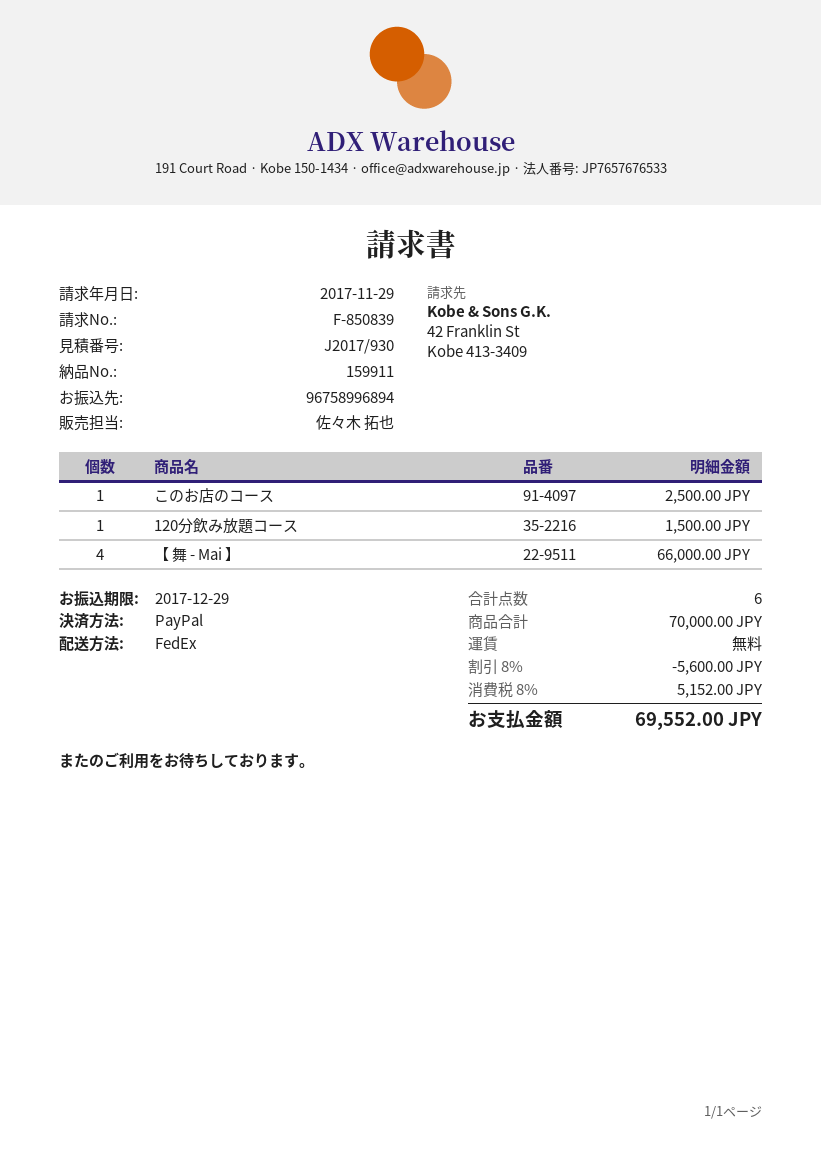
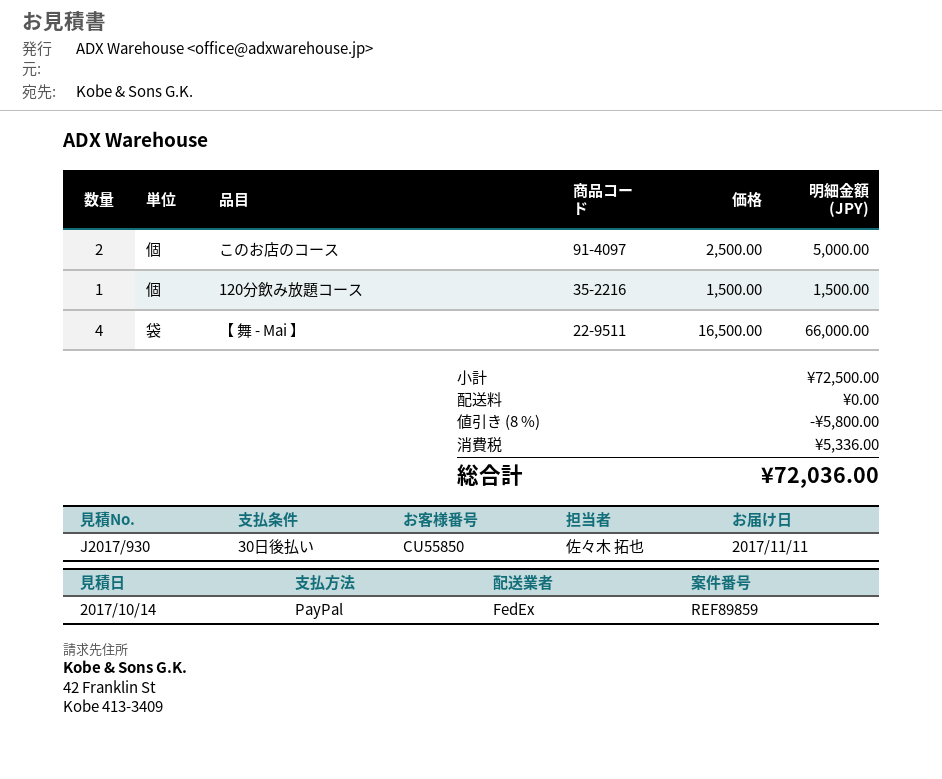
このお店のコース: 1 for 2500.00 -> 2 for 5000.00
subtotal: 70000.00 -> 72500.00
discount: 8% = 5600.00 -> 8% = 5800.00
tax: 5152.00 -> 5336.00
total: 69552.00 -> 72036.00

